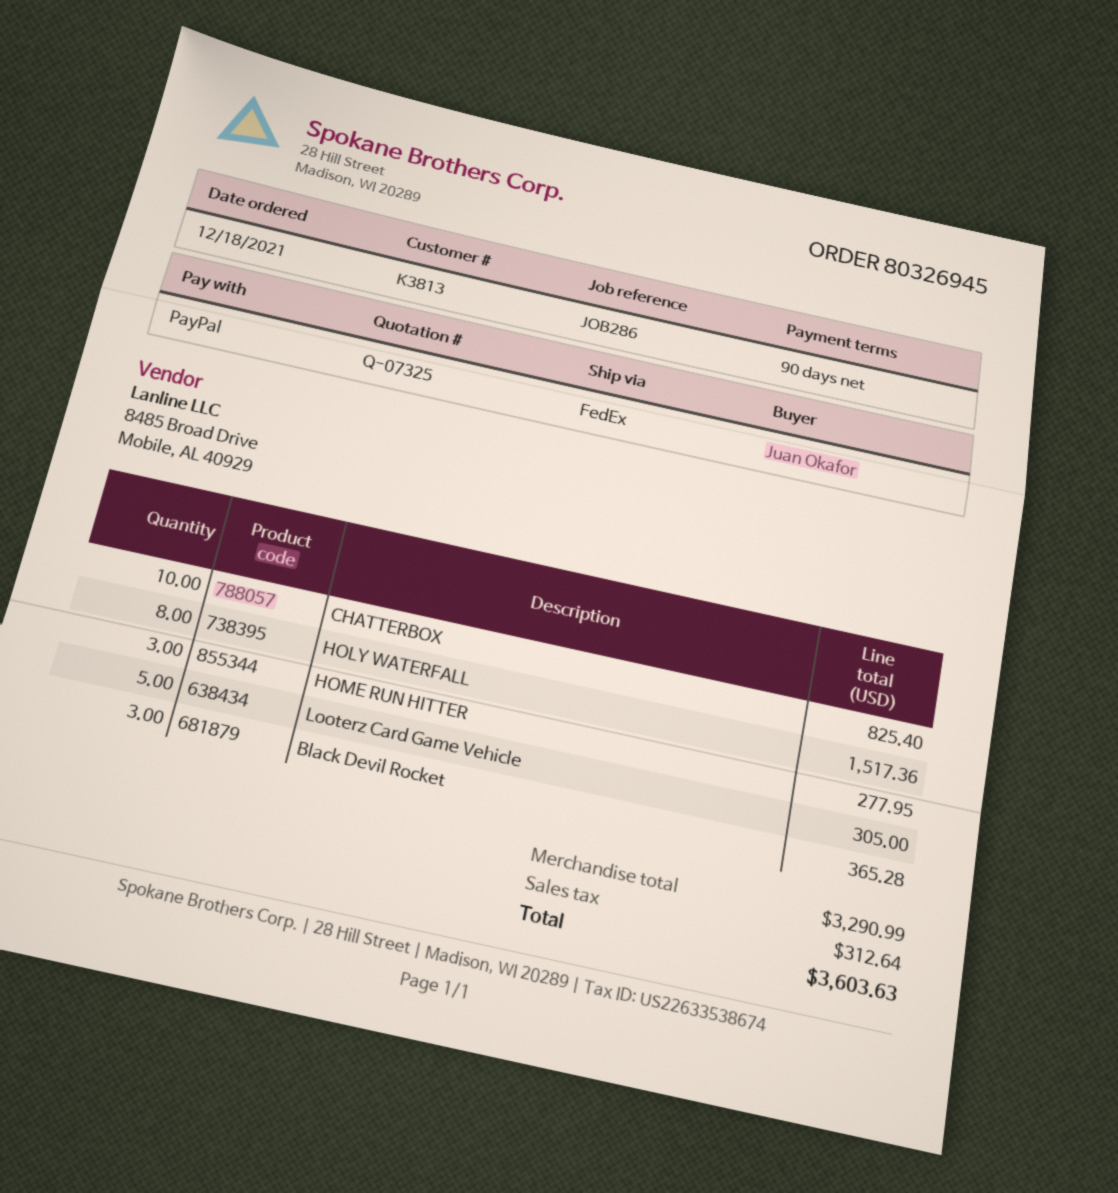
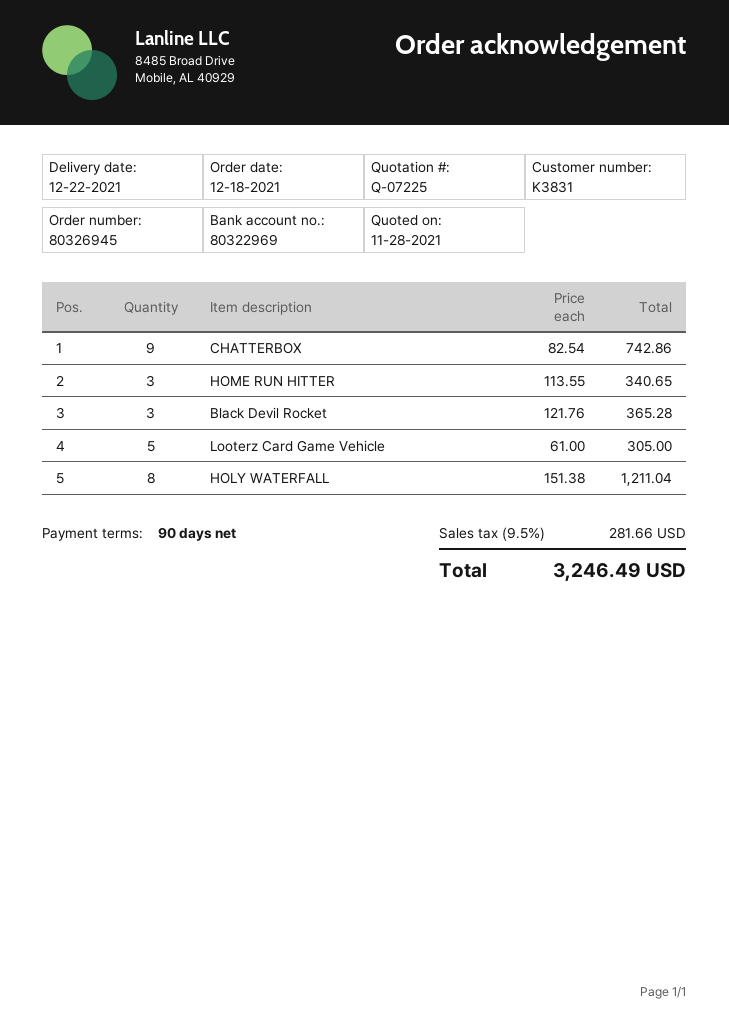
quote number: Q-07325 -> Q-07225
customer number: K3813 -> K3831
CHATTERBOX: 10 for 825.40 -> 9 for 742.86
HOLY WATERFALL: 8 for 1517.36 -> 8 for 1211.04
HOME RUN HITTER: 3 for 277.95 -> 3 for 340.65
tax: 312.64 -> 281.66
total: 3603.63 -> 3246.49

